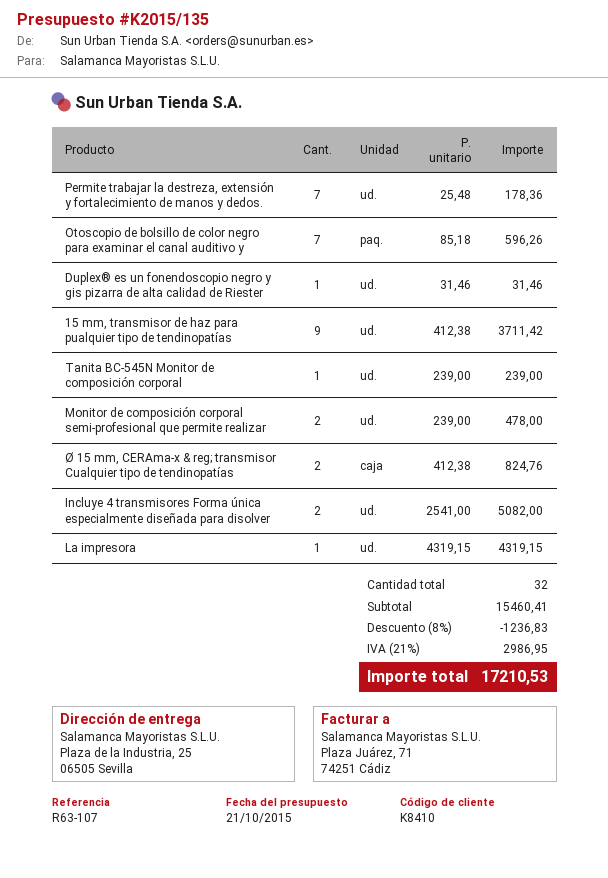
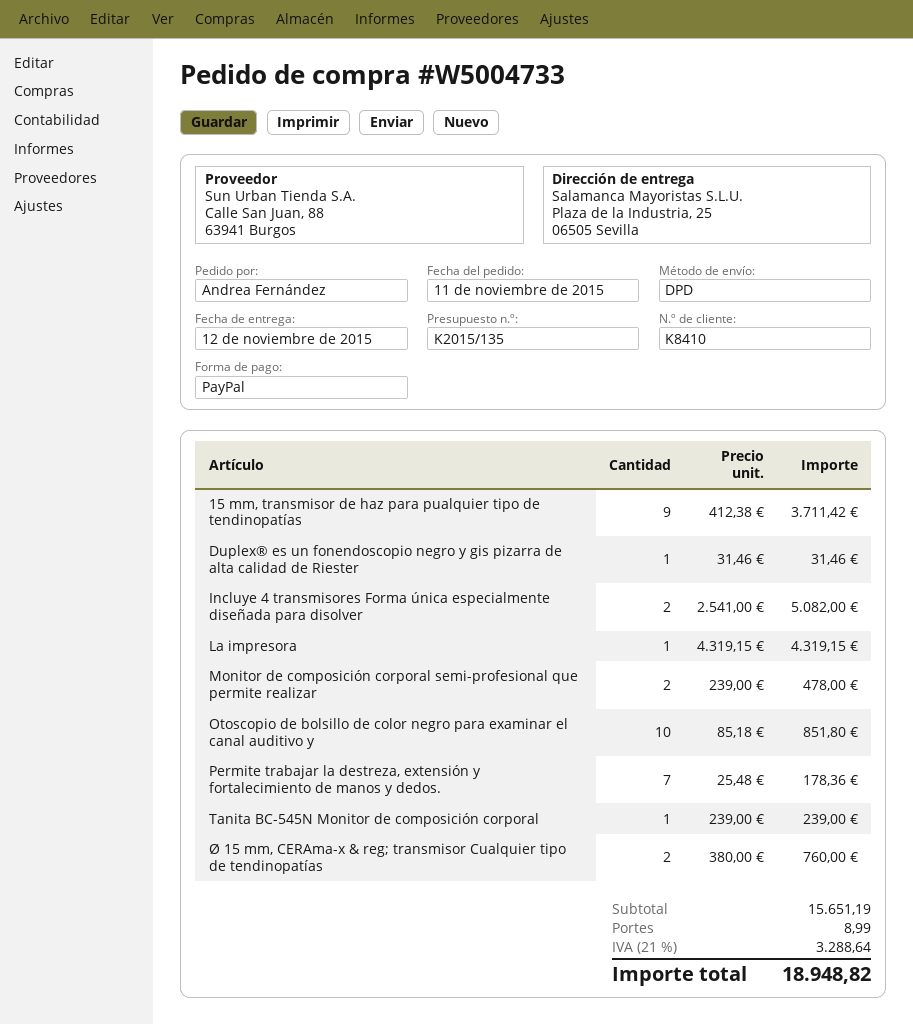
Otoscopio de bolsillo de color negro para examinar el canal auditivo y: 7 x 85.18 = 596.26 -> 10 x 85.18 = 851.80
Ø 15 mm, CERAma-x & reg; transmisor Cualquier tipo de tendinopatías: 2 x 412.38 = 824.76 -> 2 x 380.00 = 760.00
subtotal: 15460.41 -> 15651.19
discount: 8% = 1236.83 -> none
shipping: none -> 8.99
tax: 21% = 2986.95 -> 21% = 3288.64
total: 17210.53 -> 18948.82

